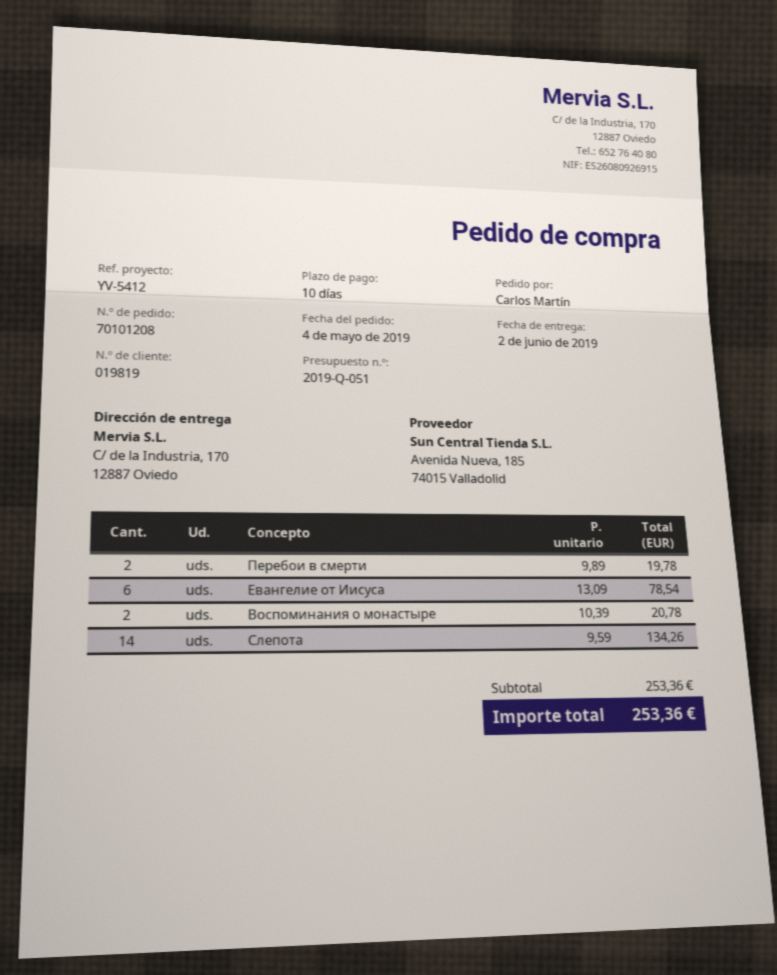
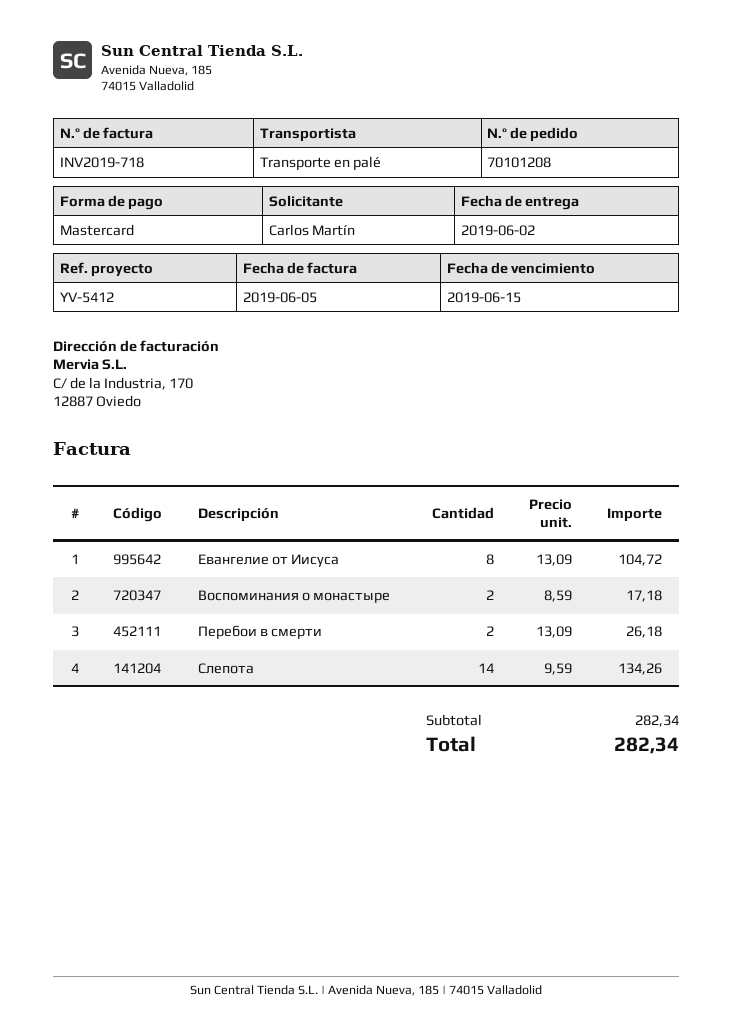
Перебои в смерти: 2 x 9.89 = 19.78 -> 2 x 13.09 = 26.18
Евангелие от Иисуса: 6 x 13.09 = 78.54 -> 8 x 13.09 = 104.72
Воспоминания о монастыре: 2 x 10.39 = 20.78 -> 2 x 8.59 = 17.18
subtotal: 253.36 -> 282.34
total: 253.36 -> 282.34

